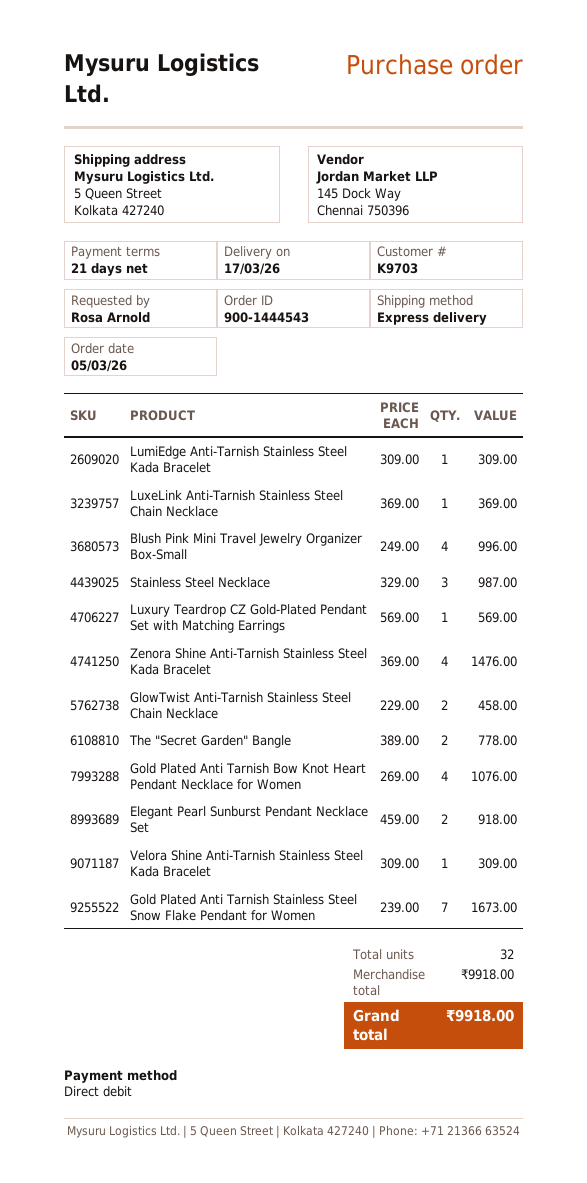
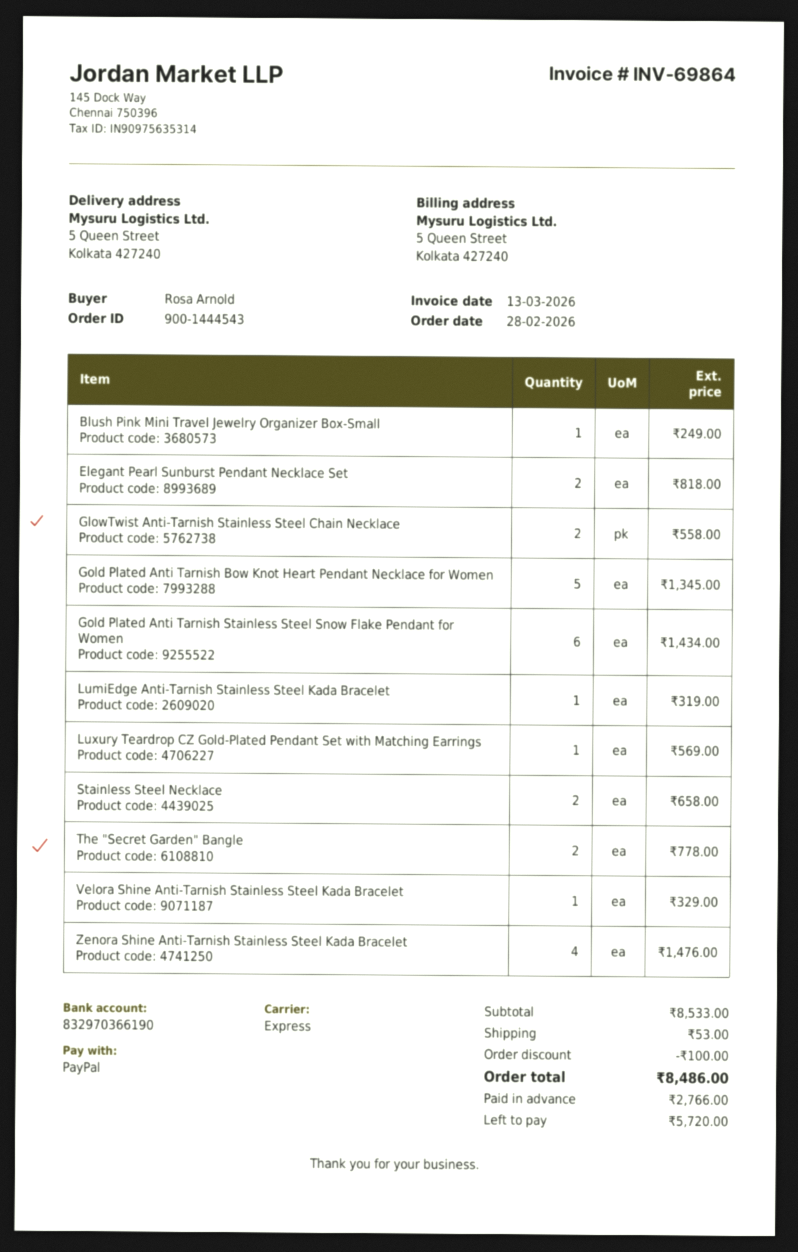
order date: 2026-03-05 -> 2026-02-28
payment method: direct debit -> PayPal
LumiEdge Anti-Tarnish Stainless Steel Kada Bracelet: 1 for 309.00 -> 1 for 319.00
LuxeLink Anti-Tarnish Stainless Steel Chain Necklace: 1 for 369.00 -> none
Blush Pink Mini Travel Jewelry Organizer Box-Small: 4 for 996.00 -> 1 for 249.00
Stainless Steel Necklace: 3 for 987.00 -> 2 for 658.00
GlowTwist Anti-Tarnish Stainless Steel Chain Necklace: 2 for 458.00 -> 2 for 558.00
Gold Plated Anti Tarnish Bow Knot Heart Pendant Necklace for Women: 4 for 1076.00 -> 5 for 1345.00
Elegant Pearl Sunburst Pendant Necklace Set: 2 for 918.00 -> 2 for 818.00
Velora Shine Anti-Tarnish Stainless Steel Kada Bracelet: 1 for 309.00 -> 1 for 329.00
Gold Plated Anti Tarnish Stainless Steel Snow Flake Pendant for Women: 7 for 1673.00 -> 6 for 1434.00
subtotal: 9918.00 -> 8533.00
discount: none -> 100.00
shipping: none -> 53.00
total: 9918.00 -> 8486.00

